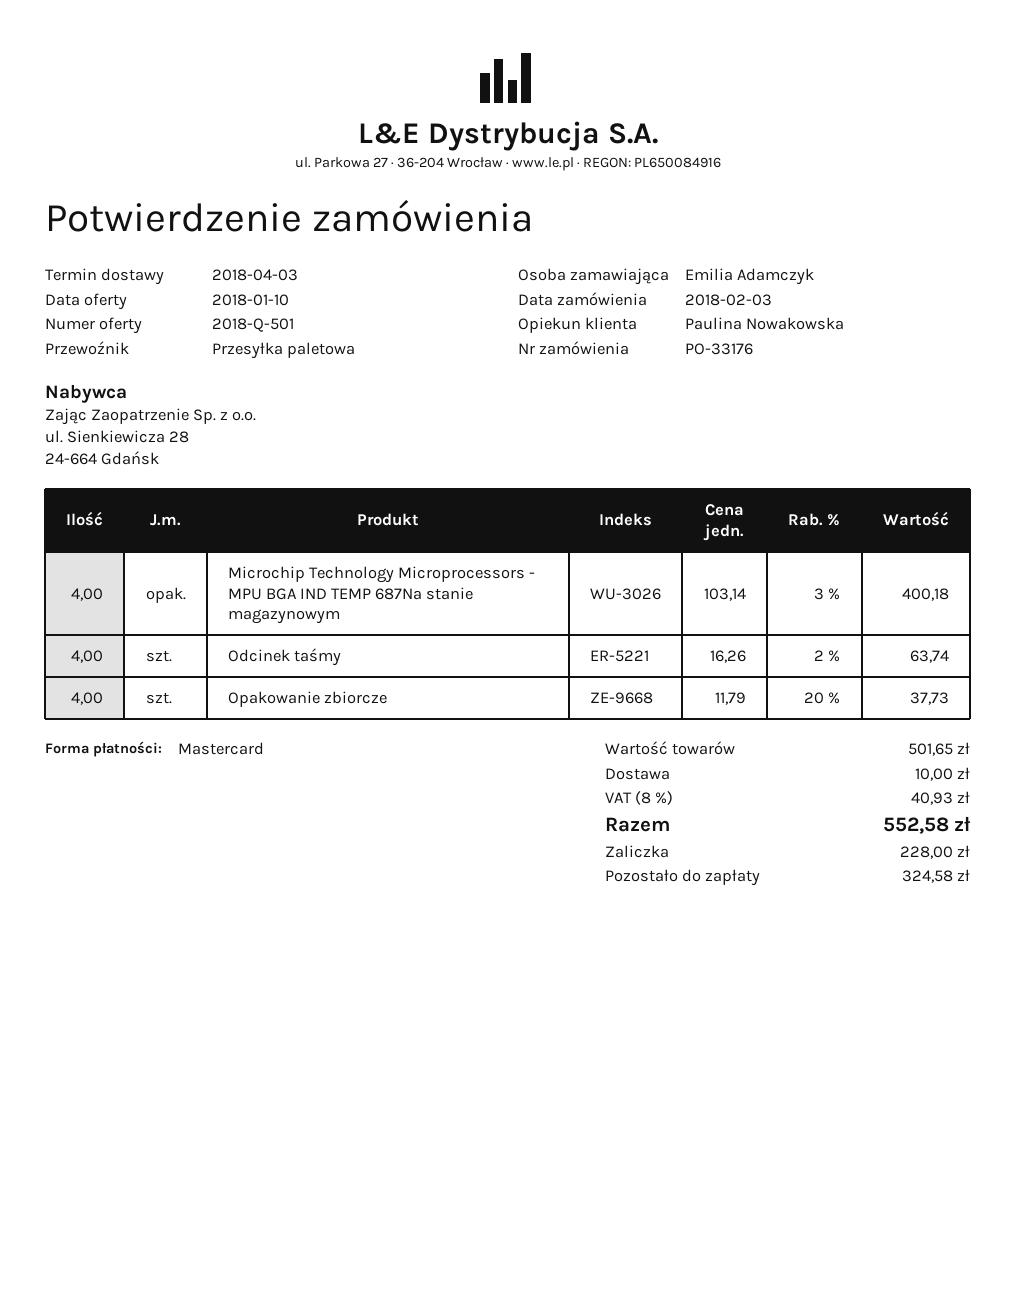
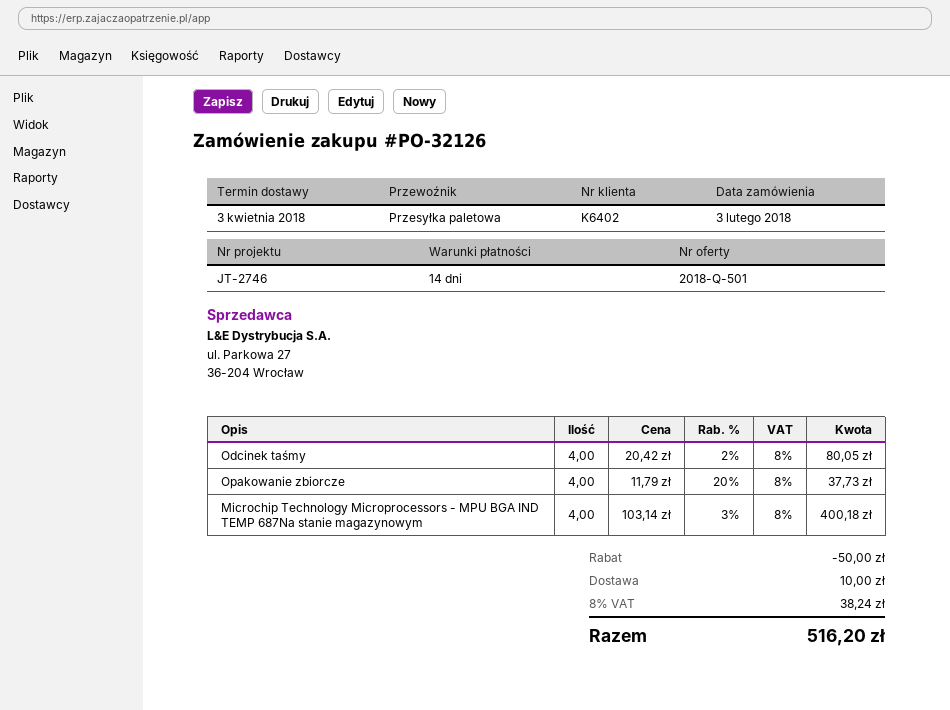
order number: PO-33176 -> PO-32126
Odcinek taśmy: 4 x 16.26 - 2% = 63.74 -> 4 x 20.42 - 2% = 80.05
discount: none -> 50.00
tax: 8% = 40.93 -> 8% = 38.24
total: 552.58 -> 516.20

